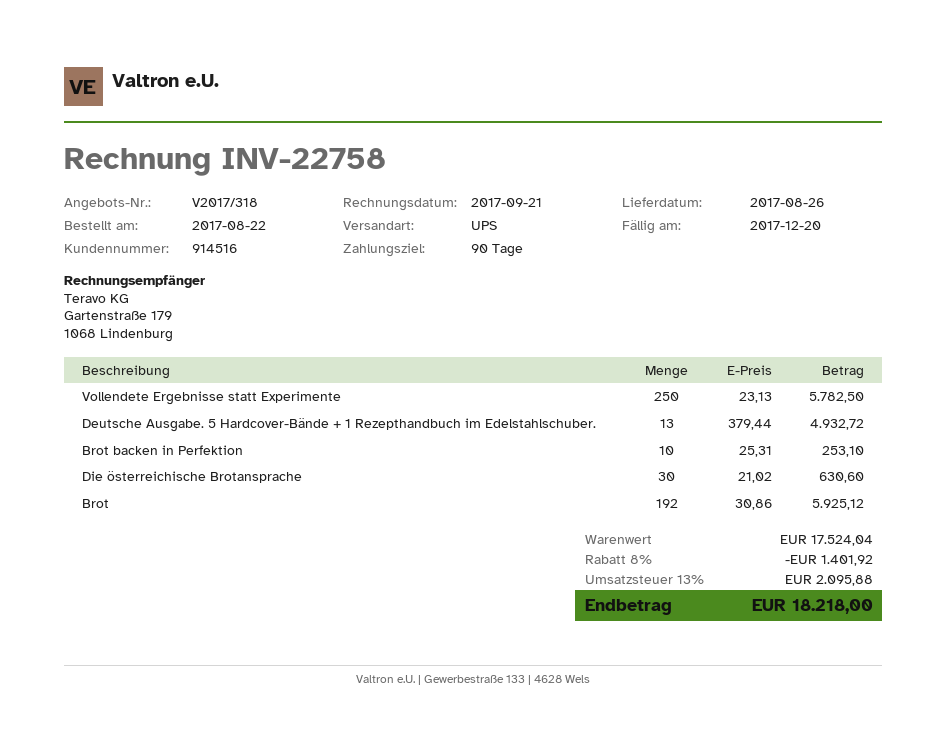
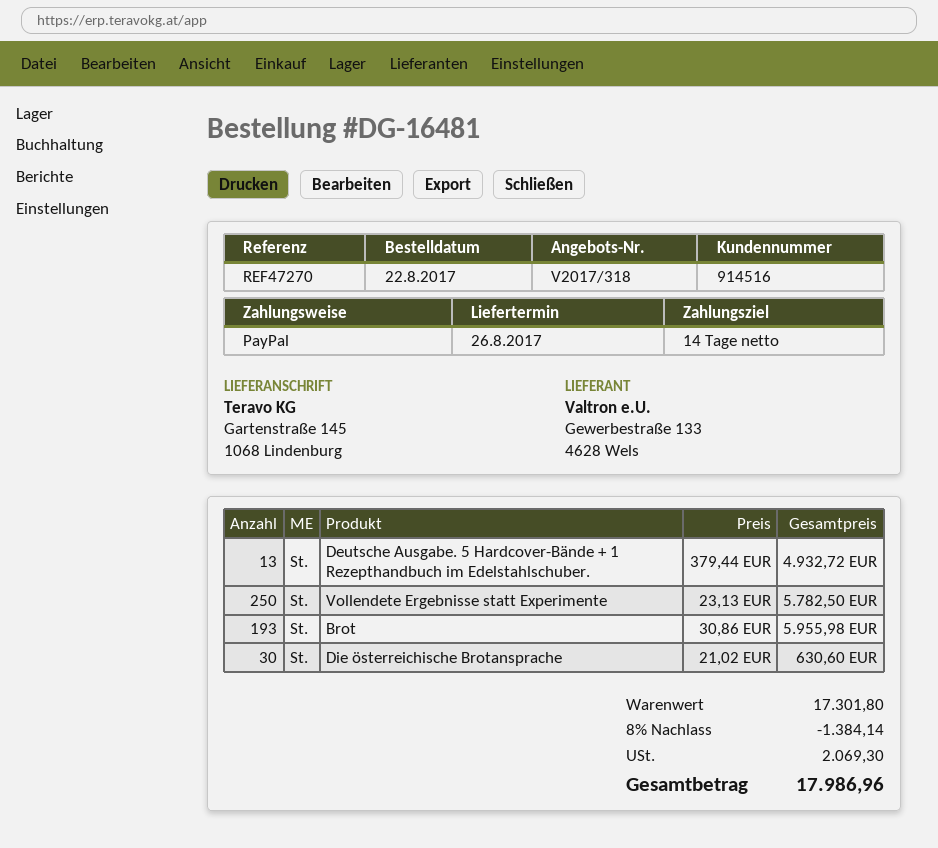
payment terms: 90 days -> 14 days
Brot backen in Perfektion: 10 x 25.31 = 253.10 -> none
Brot: 192 x 30.86 = 5925.12 -> 193 x 30.86 = 5955.98
subtotal: 17524.04 -> 17301.80
discount: 8% = 1401.92 -> 8% = 1384.14
tax: 2095.88 -> 2069.30
total: 18218.00 -> 17986.96

